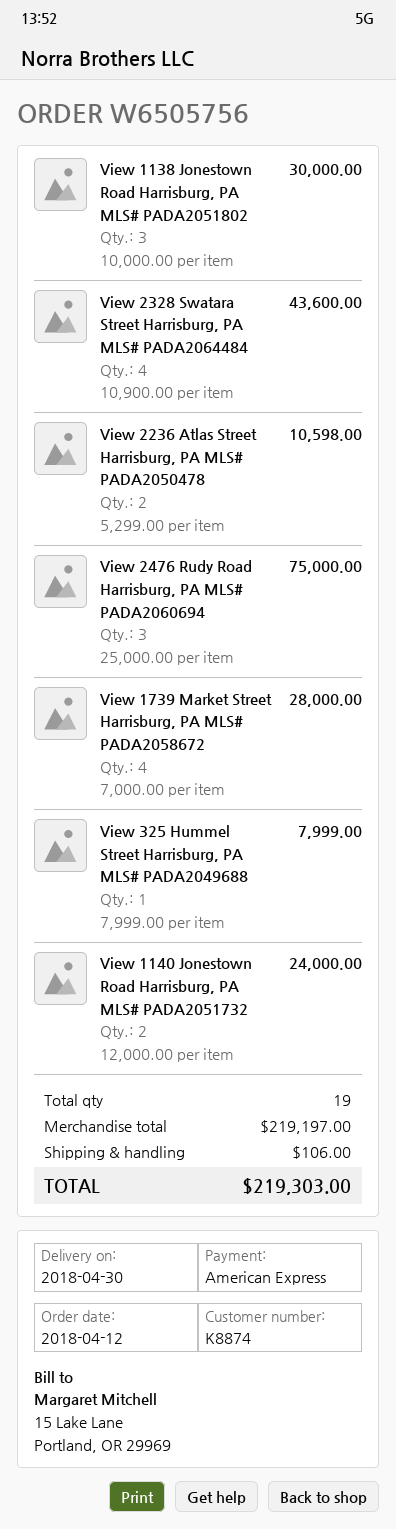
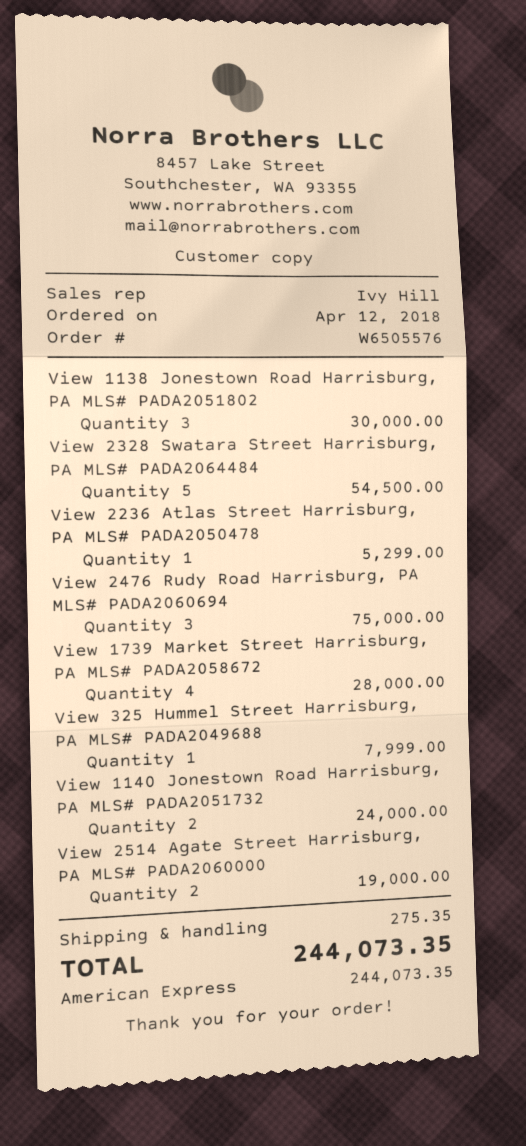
order number: W6505756 -> W6505576
View 2328 Swatara Street Harrisburg, PA MLS# PADA2064484: 4 for 43600.00 -> 5 for 54500.00
View 2236 Atlas Street Harrisburg, PA MLS# PADA2050478: 2 for 10598.00 -> 1 for 5299.00
View 2514 Agate Street Harrisburg, PA MLS# PADA2060000: none -> 2 for 19000.00
shipping: 106.00 -> 275.35
total: 219303.00 -> 244073.35

